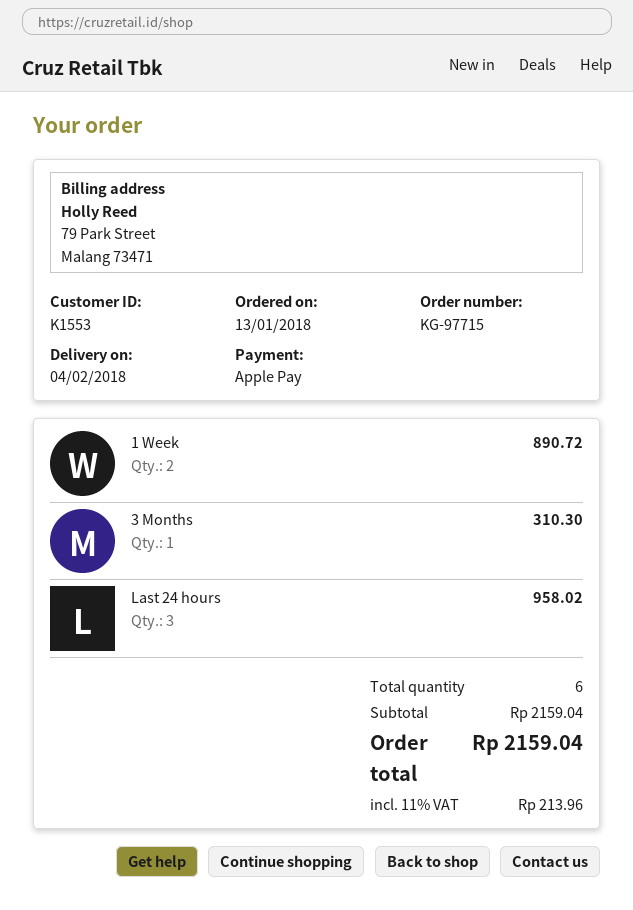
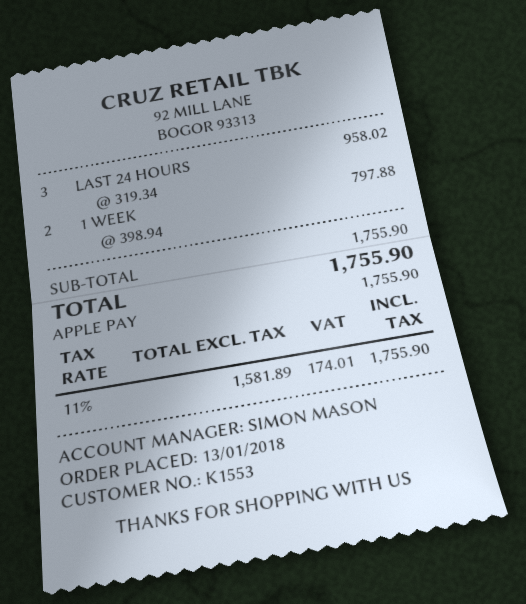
1 Week: 2 for 890.72 -> 2 for 797.88
3 Months: 1 for 310.30 -> none
subtotal: 2159.04 -> 1755.90
tax: 11% = 213.96 -> 11% = 174.01
total: 2159.04 -> 1755.90

